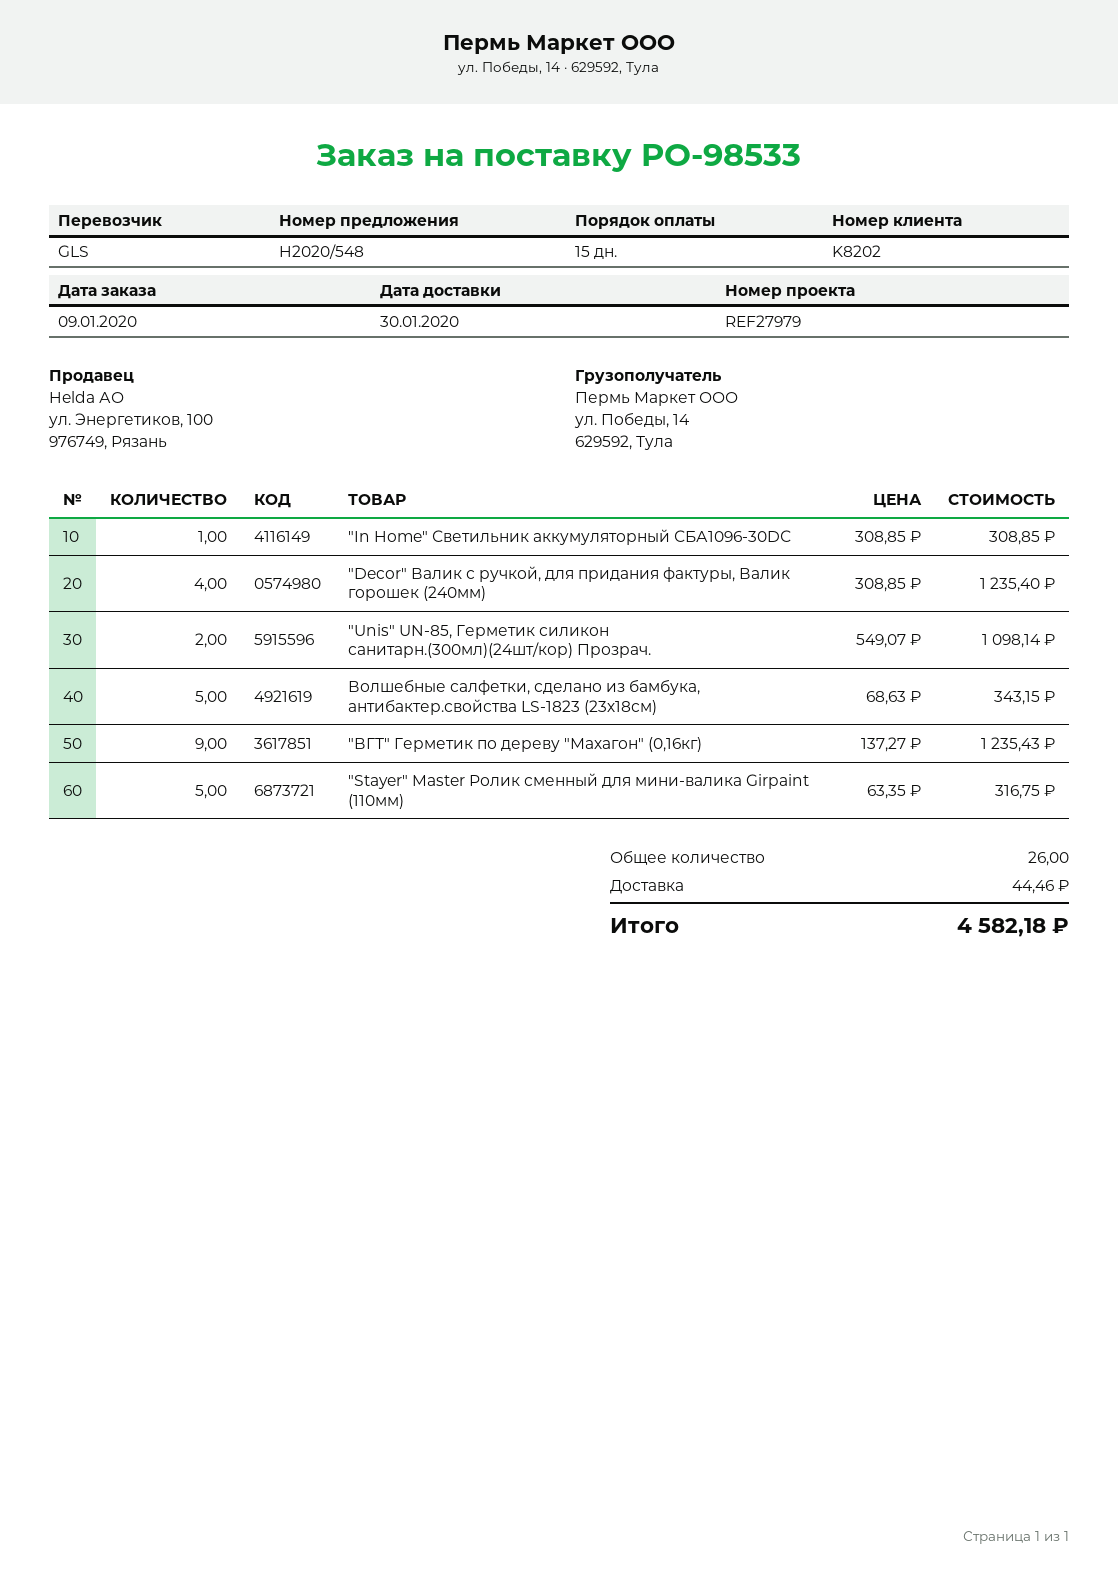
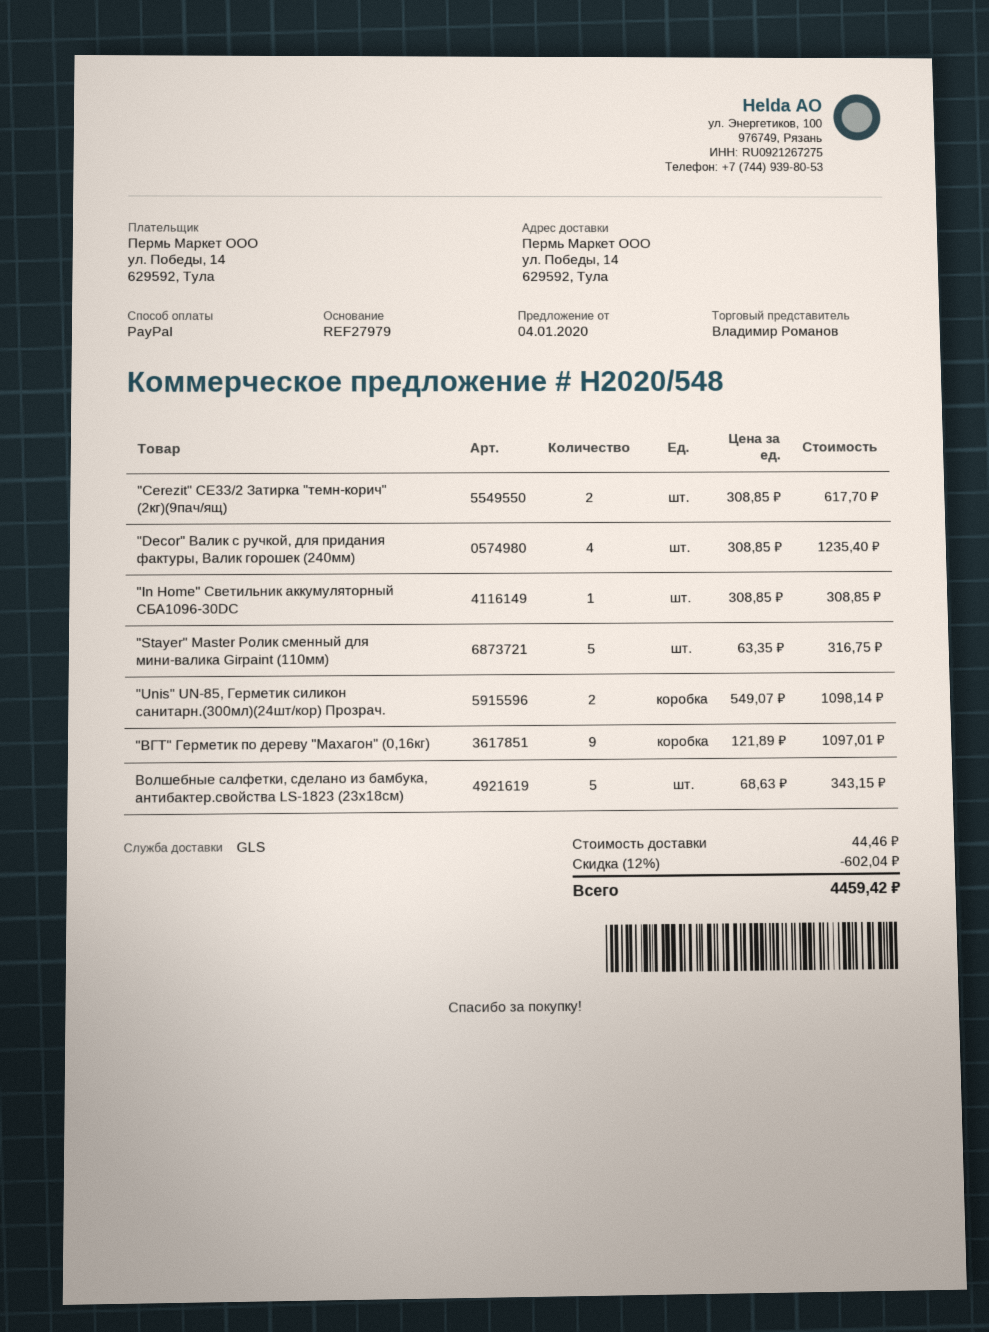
"ВГТ" Герметик по дереву "Махагон" (0,16кг): 9 x 137.27 = 1235.43 -> 9 x 121.89 = 1097.01
"Cerezit" CE33/2 Затирка "темн-корич" (2кг)(9пач/ящ): none -> 2 x 308.85 = 617.70
discount: none -> 12% = 602.04
total: 4582.18 -> 4459.42

